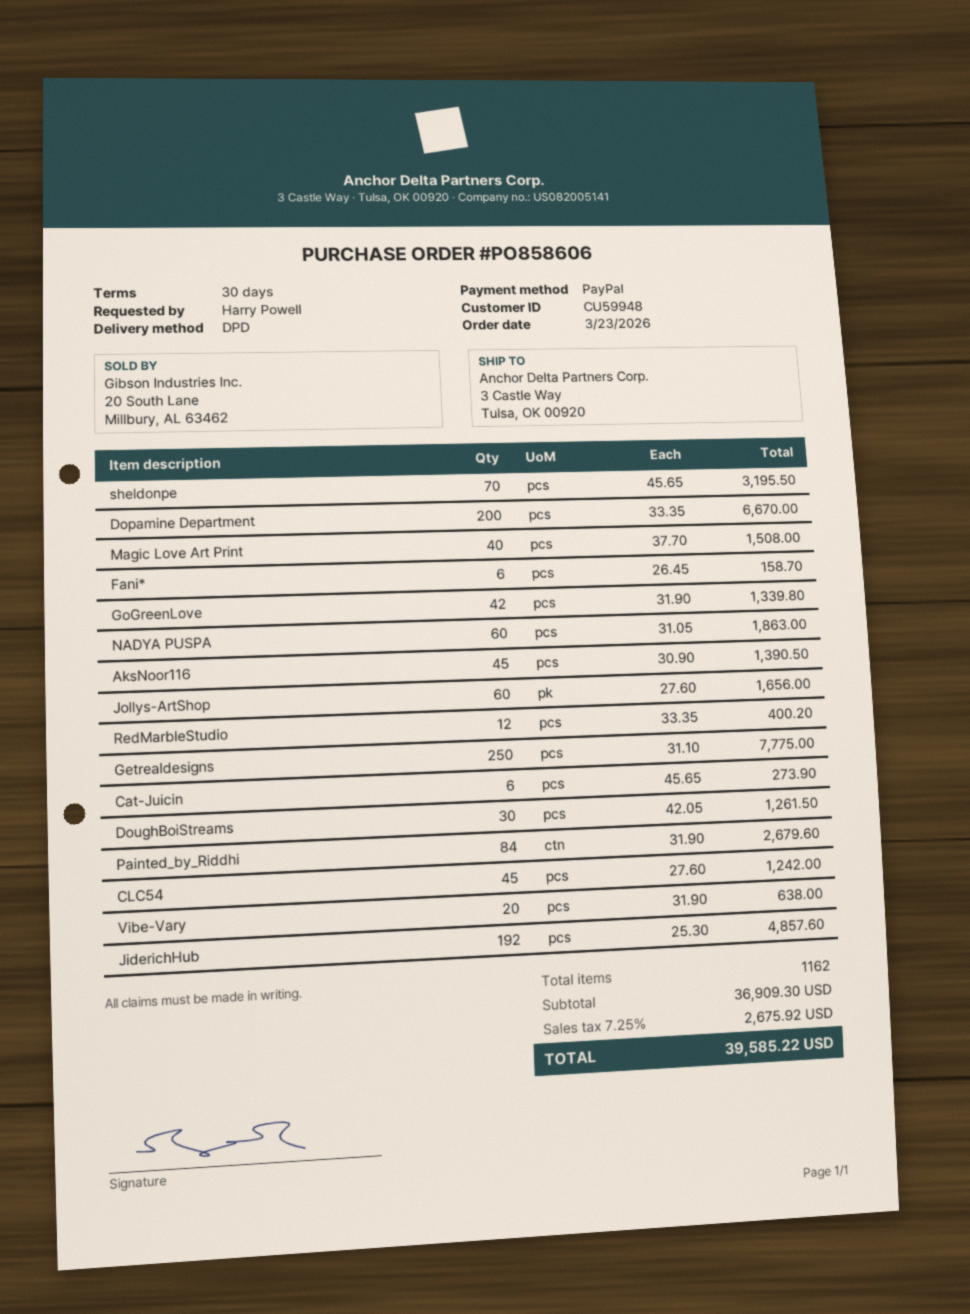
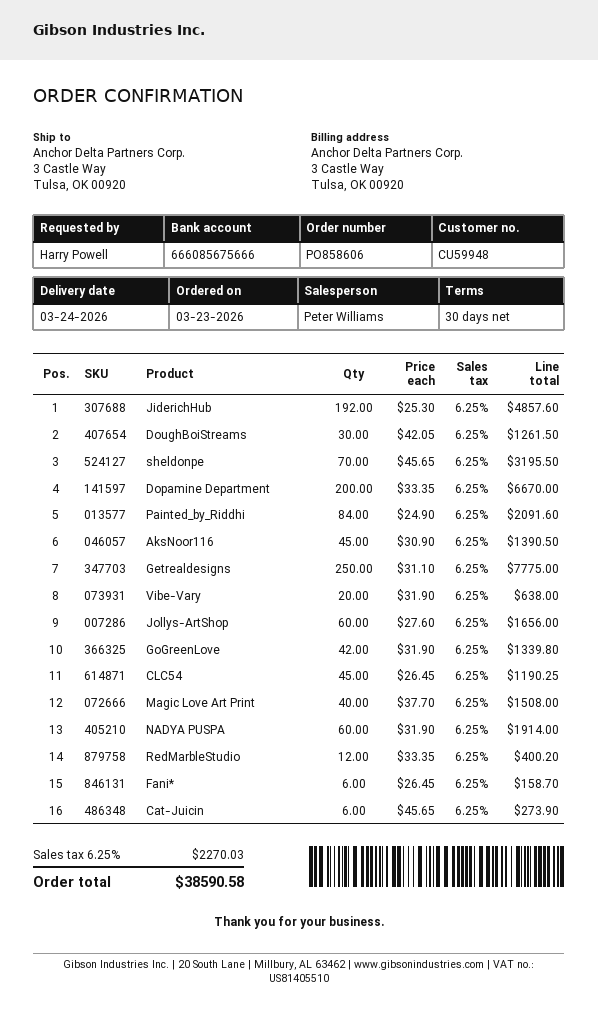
NADYA PUSPA: 60 x 31.05 = 1863.00 -> 60 x 31.90 = 1914.00
Painted_by_Riddhi: 84 x 31.90 = 2679.60 -> 84 x 24.90 = 2091.60
CLC54: 45 x 27.60 = 1242.00 -> 45 x 26.45 = 1190.25
tax: 7.25% = 2675.92 -> 6.25% = 2270.03
total: 39585.22 -> 38590.58

